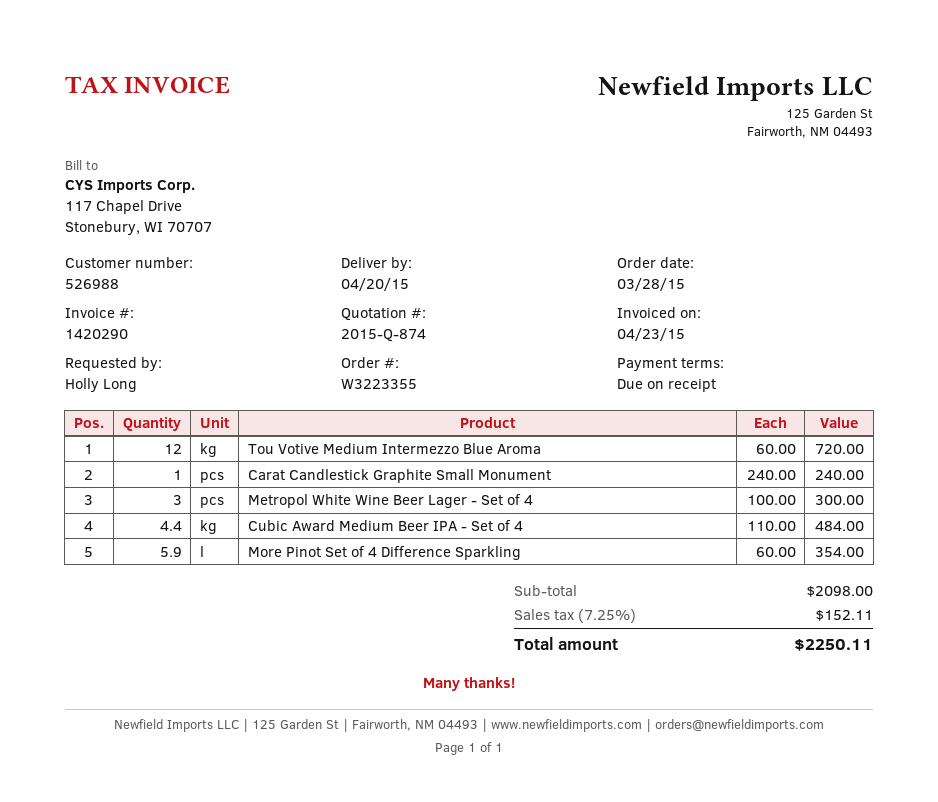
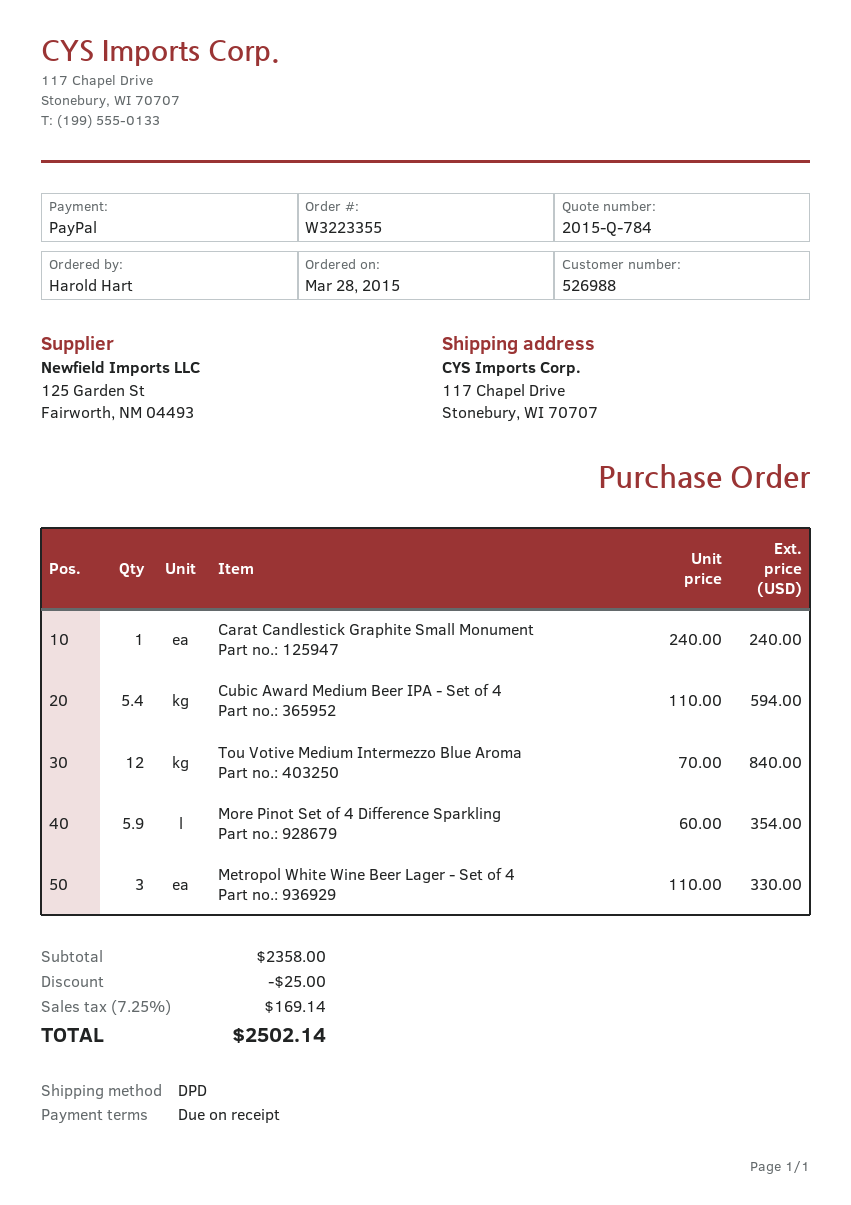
quote number: 2015-Q-874 -> 2015-Q-784
ordered by: Holly Long -> Harold Hart
Tou Votive Medium Intermezzo Blue Aroma: 12 x 60.00 = 720.00 -> 12 x 70.00 = 840.00
Metropol White Wine Beer Lager - Set of 4: 3 x 100.00 = 300.00 -> 3 x 110.00 = 330.00
Cubic Award Medium Beer IPA - Set of 4: 4.4 x 110.00 = 484.00 -> 5.4 x 110.00 = 594.00
subtotal: 2098.00 -> 2358.00
discount: none -> 25.00
tax: 7.25% = 152.11 -> 7.25% = 169.14
total: 2250.11 -> 2502.14

